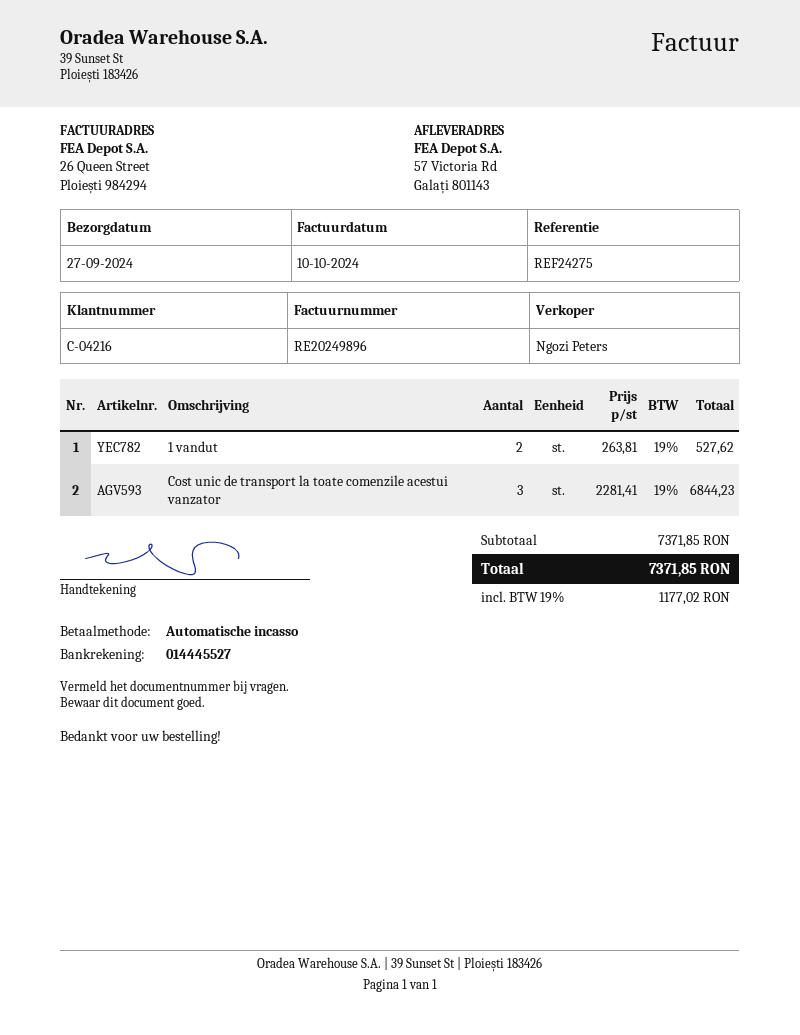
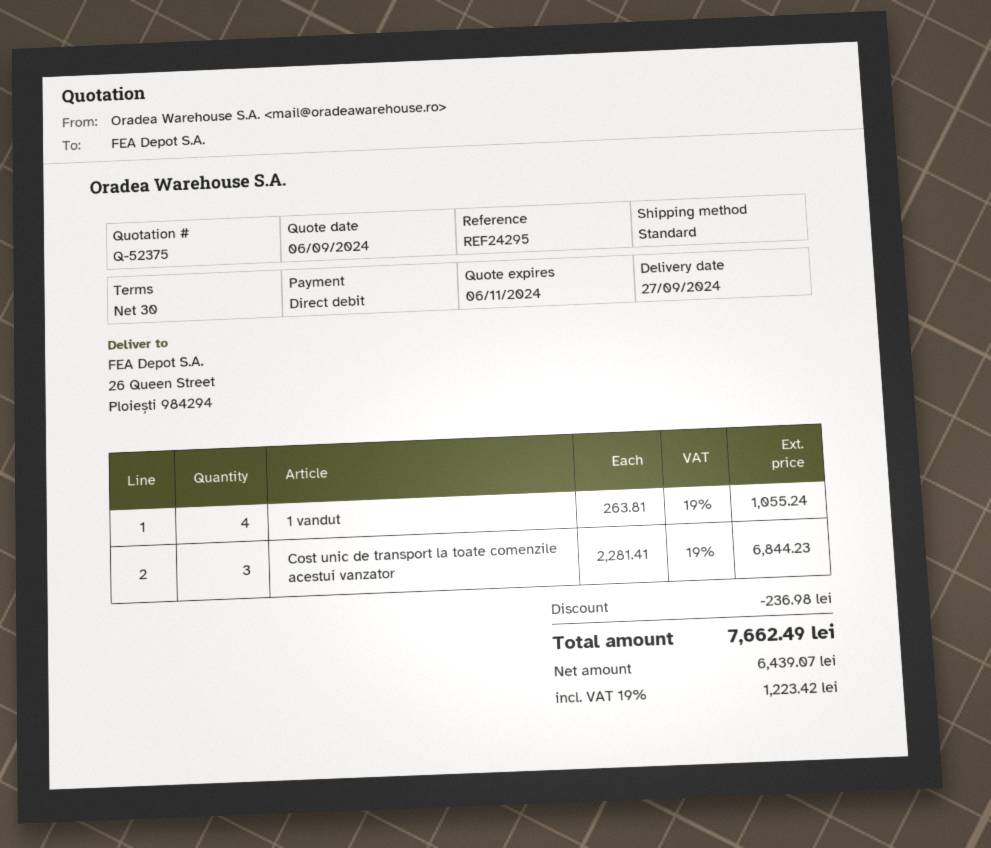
reference: REF24275 -> REF24295
ship to: 57 Victoria Rd, Galați 801143 -> 26 Queen Street, Ploiești 984294
1 vandut: 2 x 263.81 = 527.62 -> 4 x 263.81 = 1055.24
discount: none -> 236.98
tax: 19% = 1177.02 -> 19% = 1223.42
total: 7371.85 -> 7662.49

